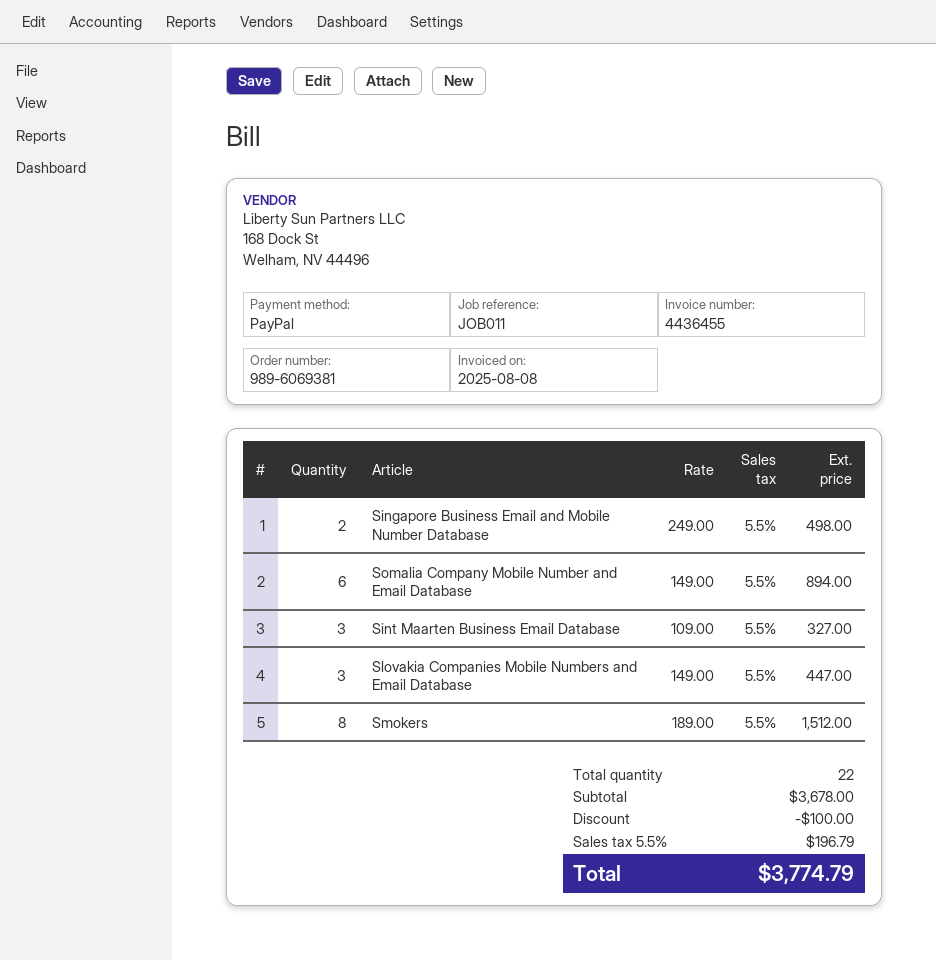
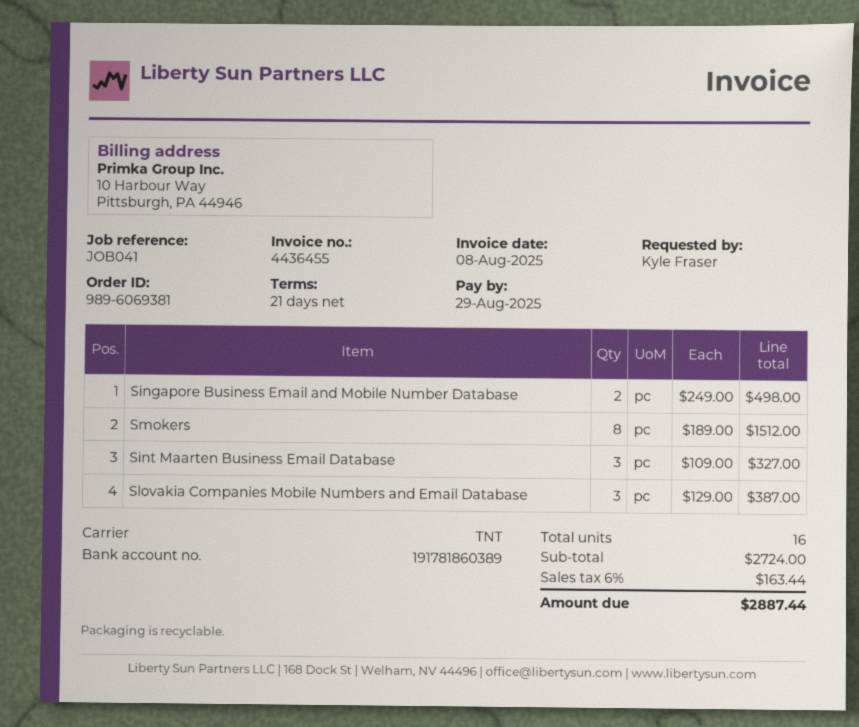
reference: JOB011 -> JOB041
Somalia Company Mobile Number and Email Database: 6 x 149.00 = 894.00 -> none
Slovakia Companies Mobile Numbers and Email Database: 3 x 149.00 = 447.00 -> 3 x 129.00 = 387.00
total quantity: 22 -> 16
subtotal: 3678.00 -> 2724.00
discount: 100.00 -> none
tax: 5.5% = 196.79 -> 6% = 163.44
total: 3774.79 -> 2887.44

